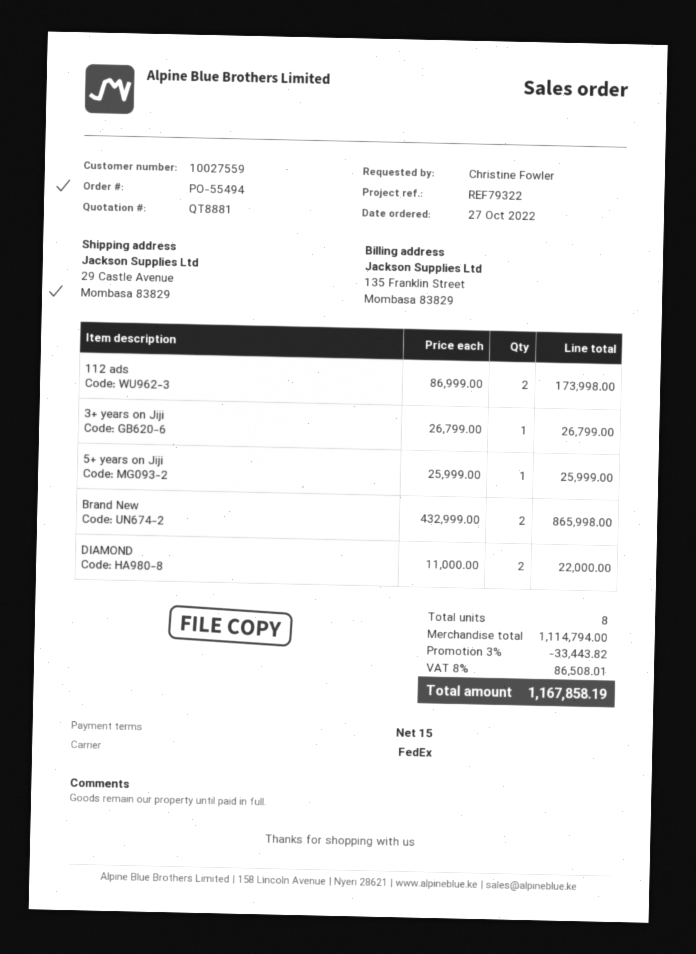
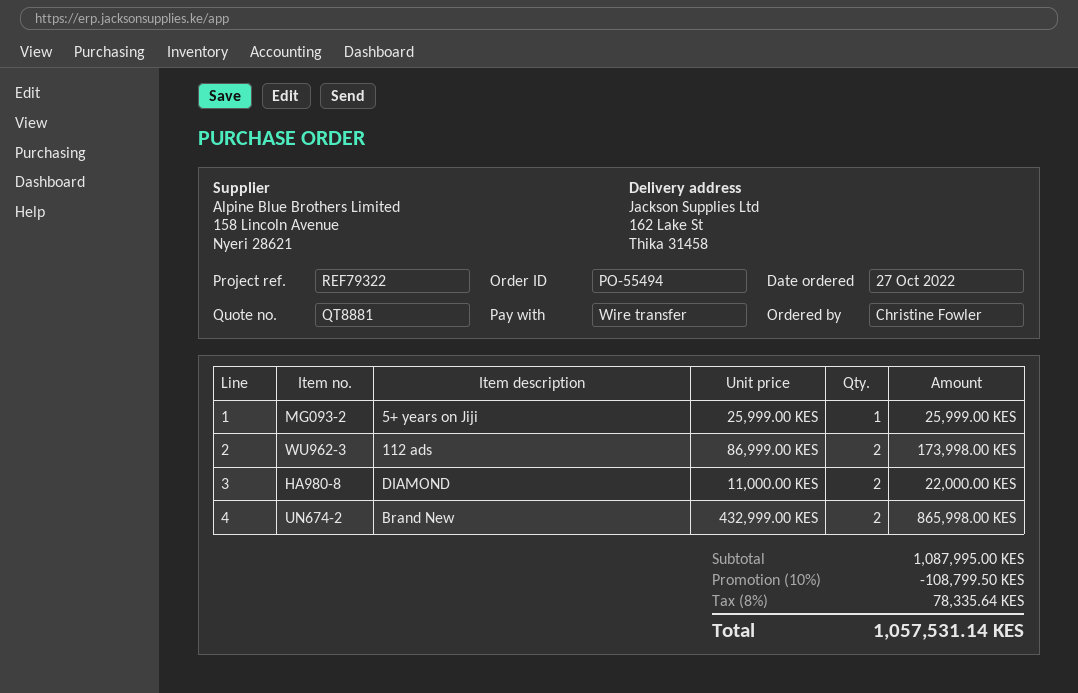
ship to: 29 Castle Avenue, Mombasa 83829 -> 162 Lake St, Thika 31458
3+ years on Jiji: 1 x 26799.00 = 26799.00 -> none
subtotal: 1114794.00 -> 1087995.00
discount: 3% = 33443.82 -> 10% = 108799.50
tax: 8% = 86508.01 -> 8% = 78335.64
total: 1167858.19 -> 1057531.14

